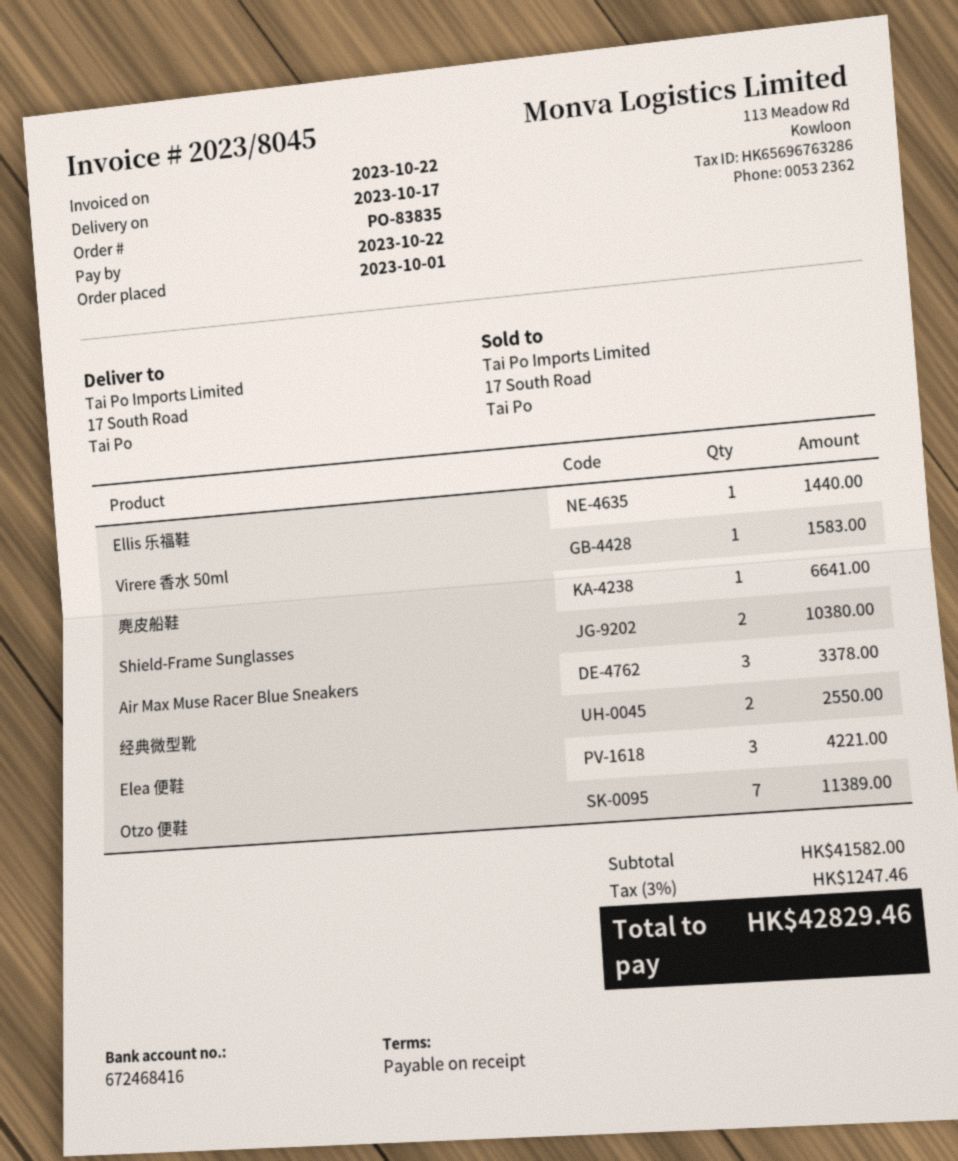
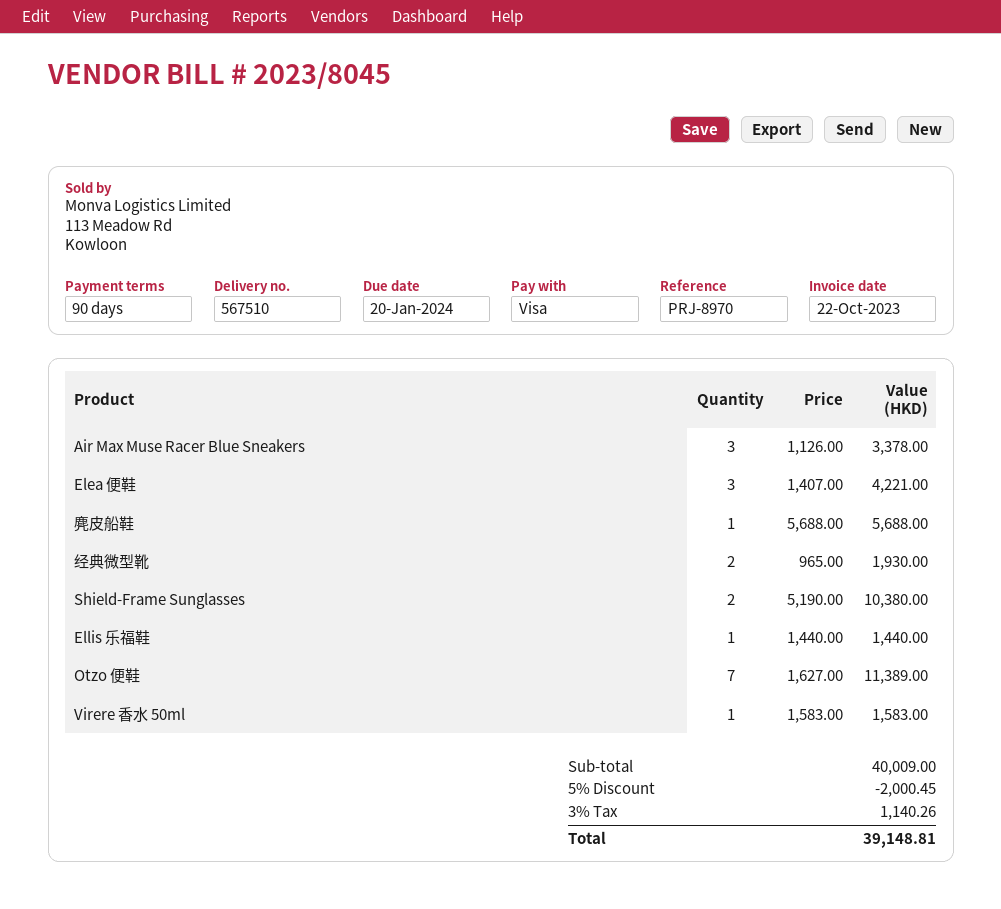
payment terms: on receipt -> 90 days
due date: 2023-10-22 -> 2024-01-20
麂皮船鞋: 1 for 6641.00 -> 1 for 5688.00
经典微型靴: 2 for 2550.00 -> 2 for 1930.00
subtotal: 41582.00 -> 40009.00
discount: none -> 5% = 2000.45
tax: 3% = 1247.46 -> 3% = 1140.26
total: 42829.46 -> 39148.81

